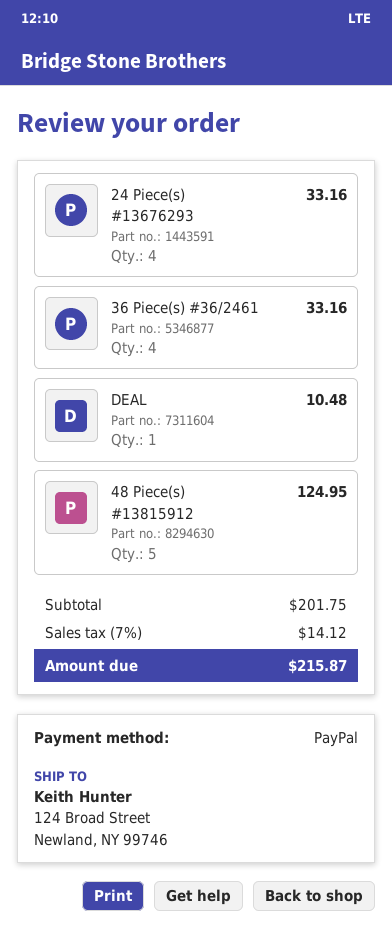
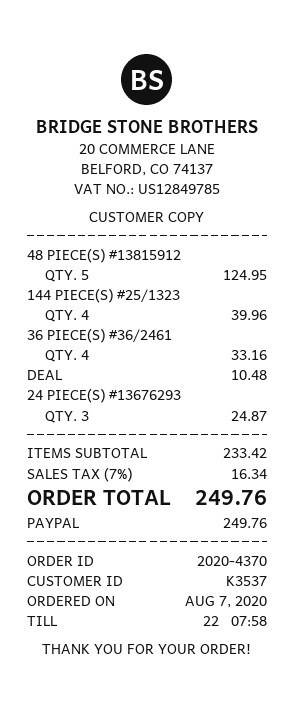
24 Piece(s) #13676293: 4 for 33.16 -> 3 for 24.87
144 PIECE(S) #25/1323: none -> 4 for 39.96
subtotal: 201.75 -> 233.42
tax: 7% = 14.12 -> 7% = 16.34
total: 215.87 -> 249.76

